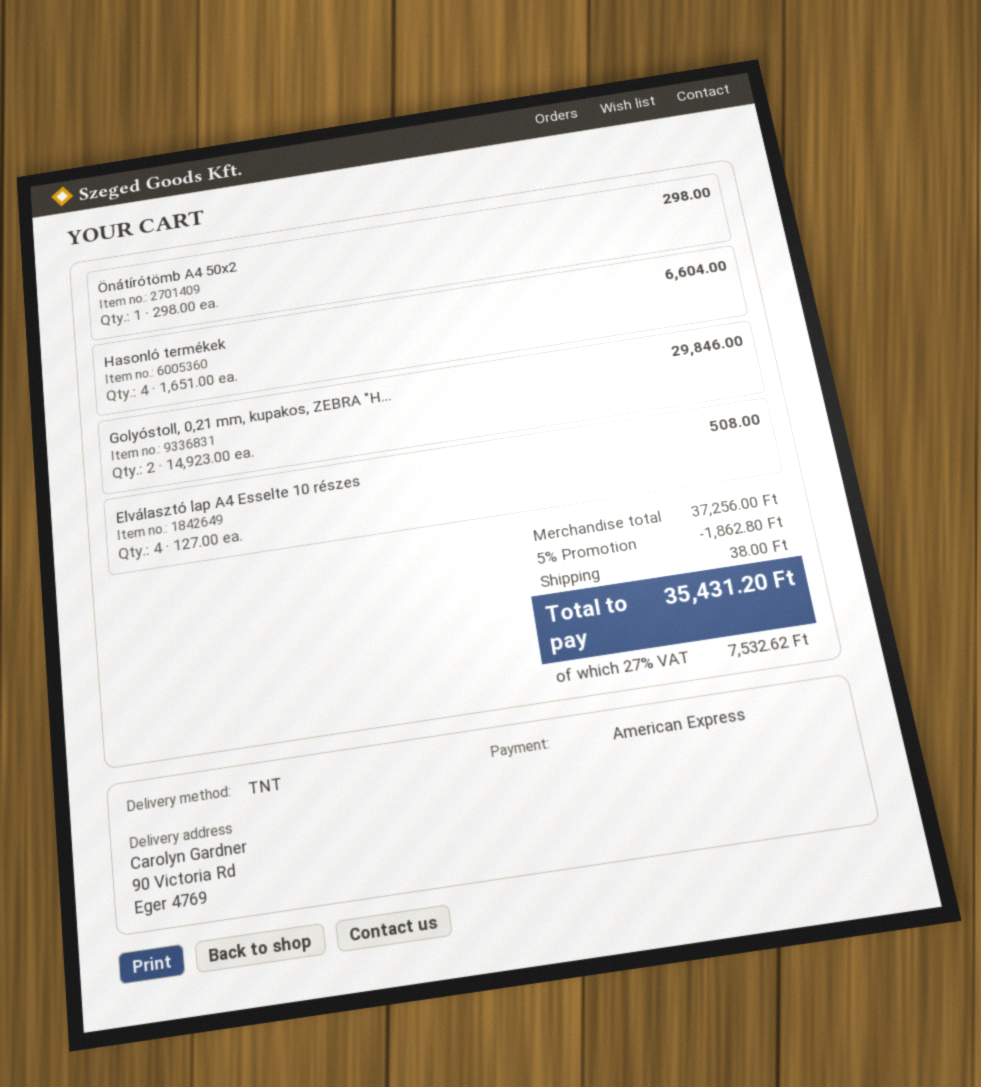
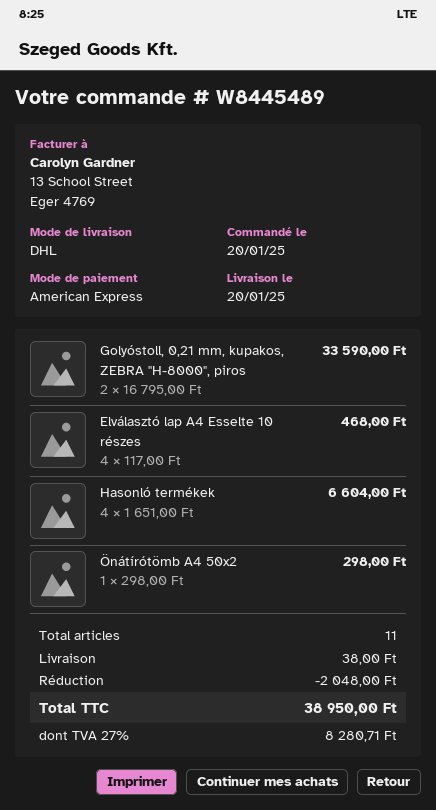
shipping method: TNT -> DHL
Golyóstoll, 0,21 mm, kupakos, ZEBRA "H...: 2 x 14923.00 = 29846.00 -> 2 x 16795.00 = 33590.00
Elválasztó lap A4 Esselte 10 részes: 4 x 127.00 = 508.00 -> 4 x 117.00 = 468.00
discount: 1862.80 -> 2048.00
tax: 27% = 7532.62 -> 27% = 8280.71
total: 35431.20 -> 38950.00

